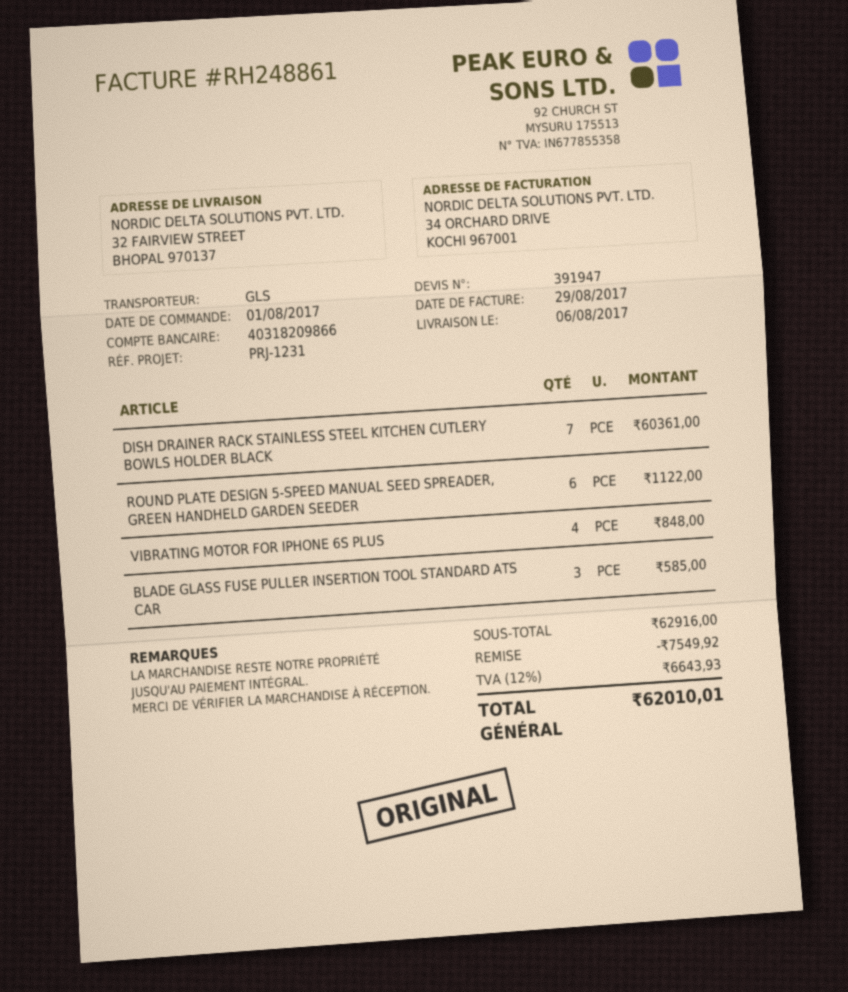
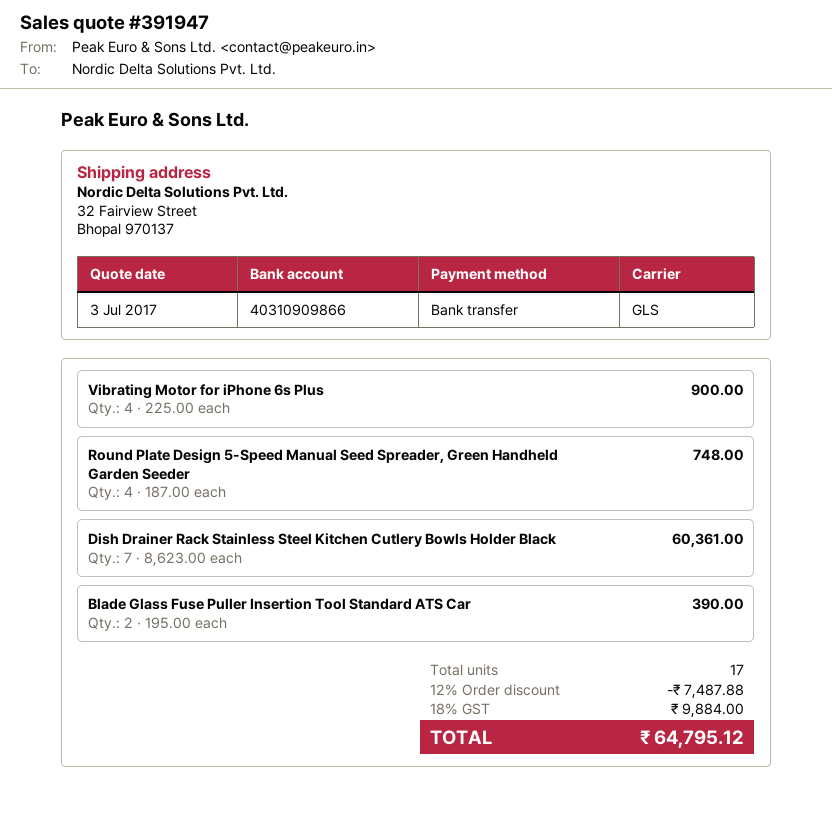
bank account: 40318209866 -> 40310909866
ROUND PLATE DESIGN 5-SPEED MANUAL SEED SPREADER, GREEN HANDHELD GARDEN SEEDER: 6 for 1122.00 -> 4 for 748.00
VIBRATING MOTOR FOR IPHONE 6S PLUS: 4 for 848.00 -> 4 for 900.00
BLADE GLASS FUSE PULLER INSERTION TOOL STANDARD ATS CAR: 3 for 585.00 -> 2 for 390.00
discount: 7549.92 -> 7487.88
tax: 12% = 6643.93 -> 18% = 9884.00
total: 62010.01 -> 64795.12

